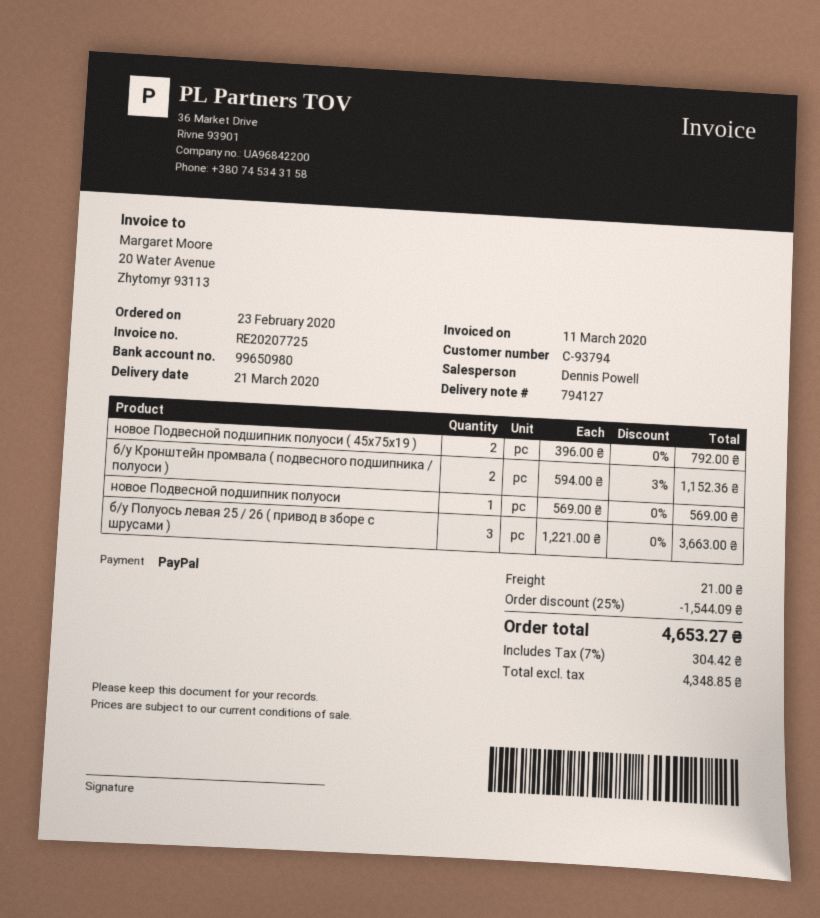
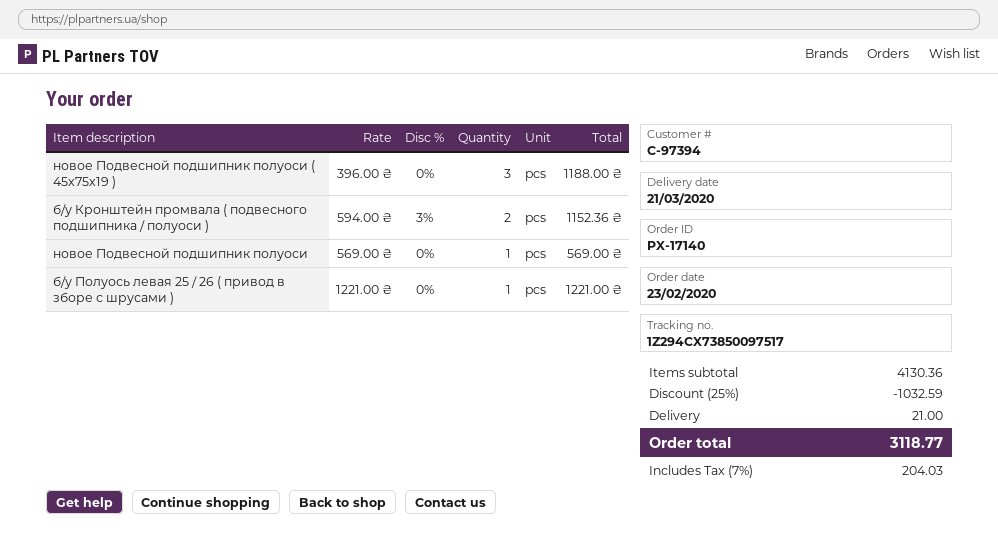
customer number: C-93794 -> C-97394
новое Подвесной подшипник полуоси ( 45x75x19 ): 2 x 396.00 = 792.00 -> 3 x 396.00 = 1188.00
б/у Полуось левая 25 / 26 ( привод в зборе с шрусами ): 3 x 1221.00 = 3663.00 -> 1 x 1221.00 = 1221.00
discount: 25% = 1544.09 -> 25% = 1032.59
tax: 7% = 304.42 -> 7% = 204.03
total: 4653.27 -> 3118.77

